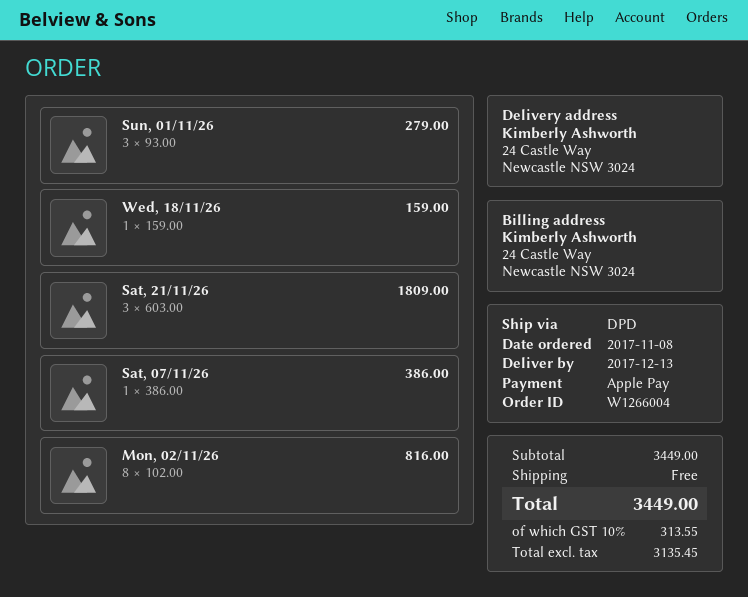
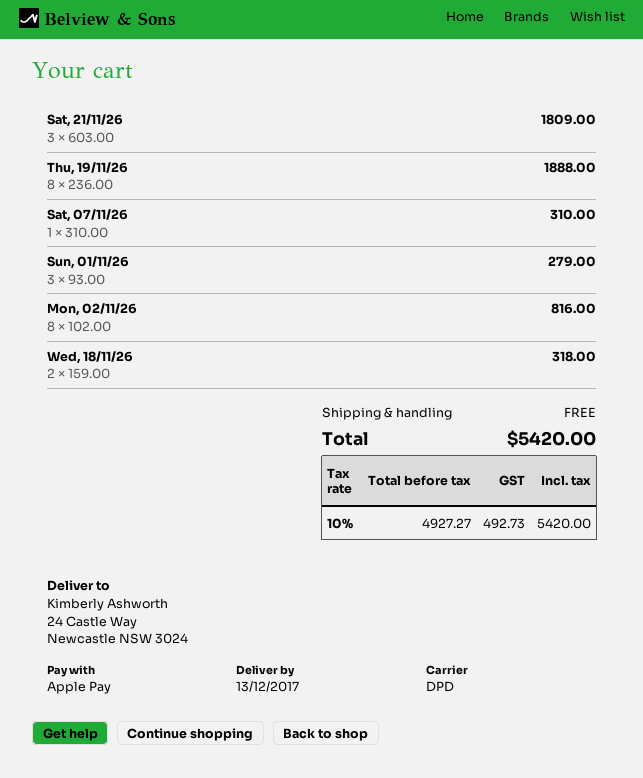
Wed, 18/11/26: 1 x 159.00 = 159.00 -> 2 x 159.00 = 318.00
Sat, 07/11/26: 1 x 386.00 = 386.00 -> 1 x 310.00 = 310.00
Thu, 19/11/26: none -> 8 x 236.00 = 1888.00
net: 3135.45 -> 4927.27
tax: 10% = 313.55 -> 10% = 492.73
total: 3449.00 -> 5420.00

